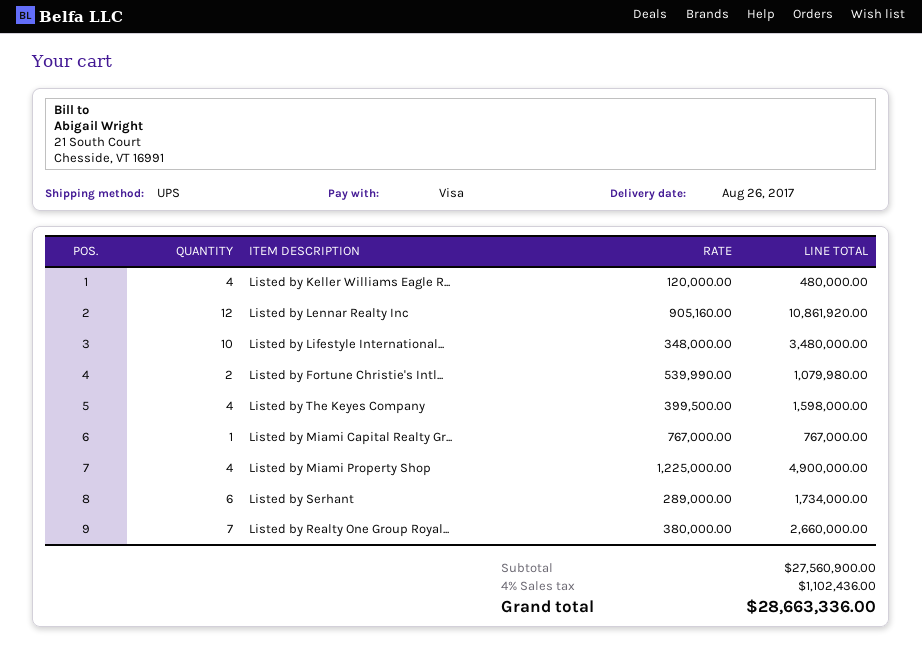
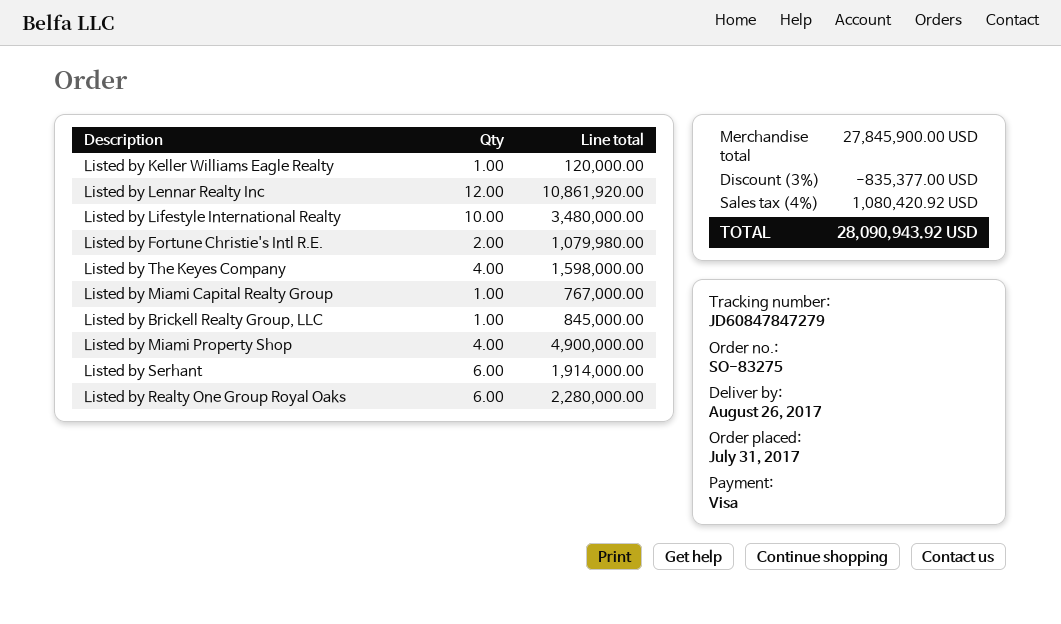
Listed by Keller Williams Eagle R...: 4 for 480000.00 -> 1 for 120000.00
Listed by Serhant: 6 for 1734000.00 -> 6 for 1914000.00
Listed by Realty One Group Royal...: 7 for 2660000.00 -> 6 for 2280000.00
Listed by Brickell Realty Group, LLC: none -> 1 for 845000.00
subtotal: 27560900.00 -> 27845900.00
discount: none -> 3% = 835377.00
tax: 4% = 1102436.00 -> 4% = 1080420.92
total: 28663336.00 -> 28090943.92

